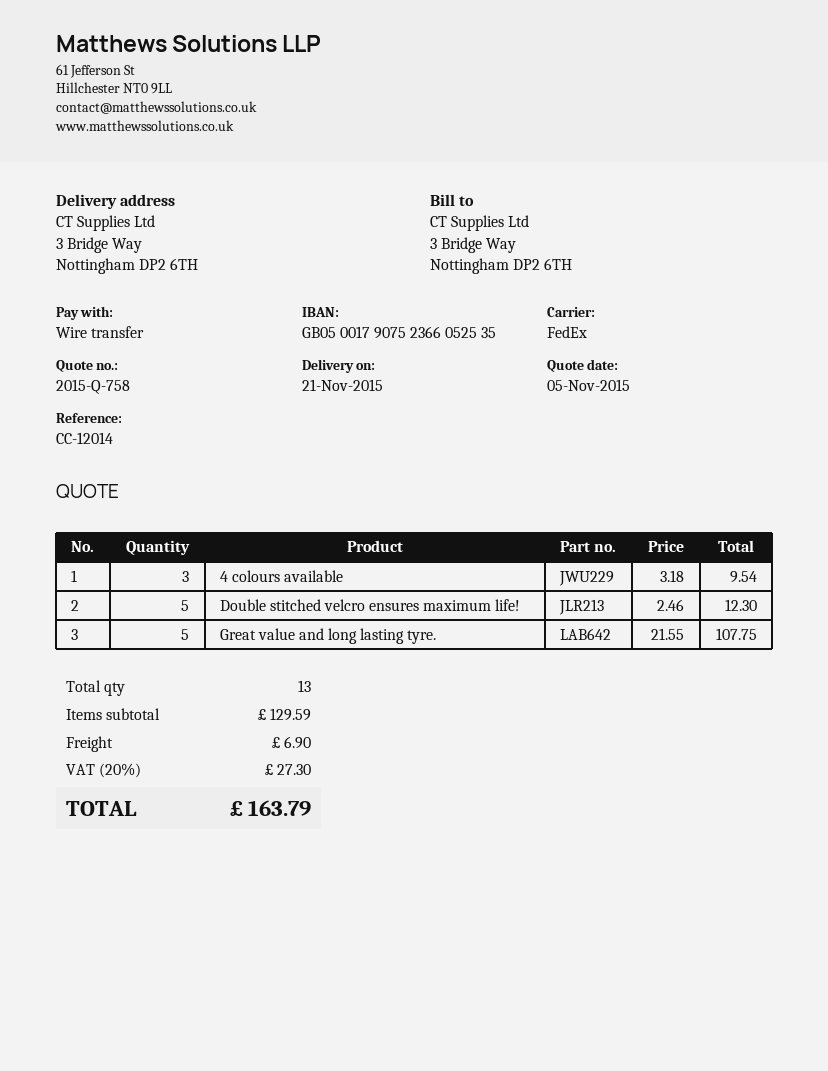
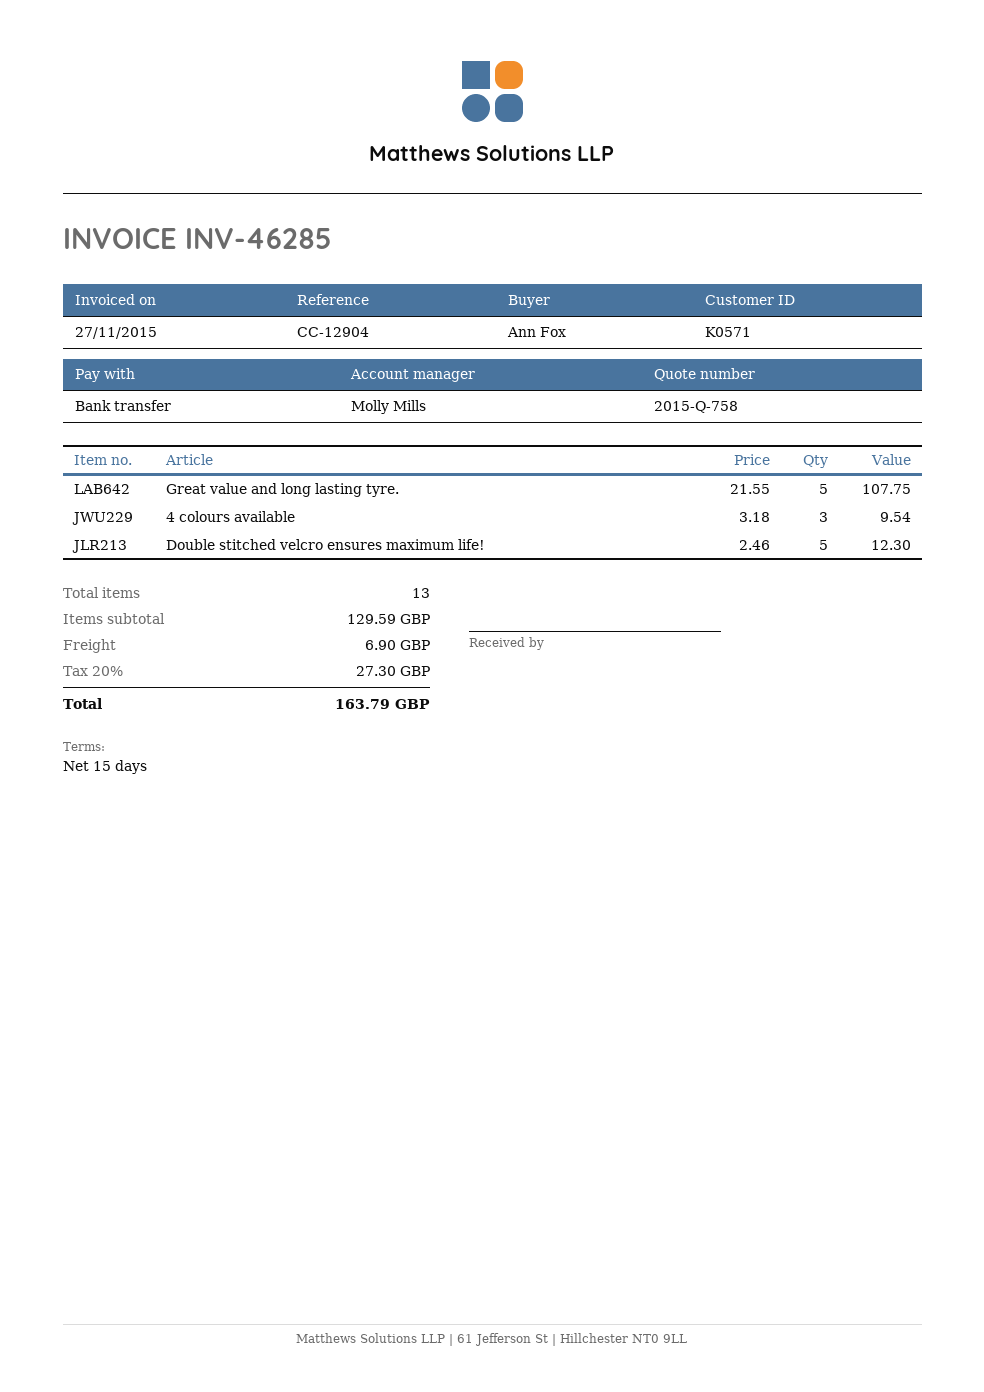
reference: CC-12014 -> CC-12904

